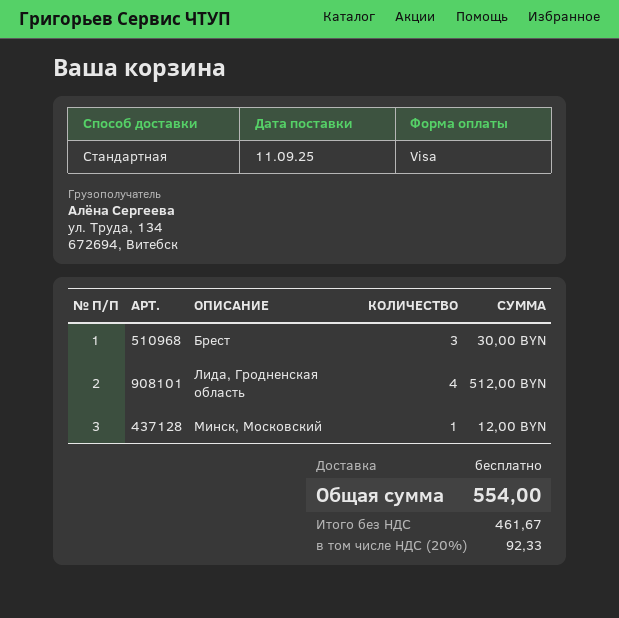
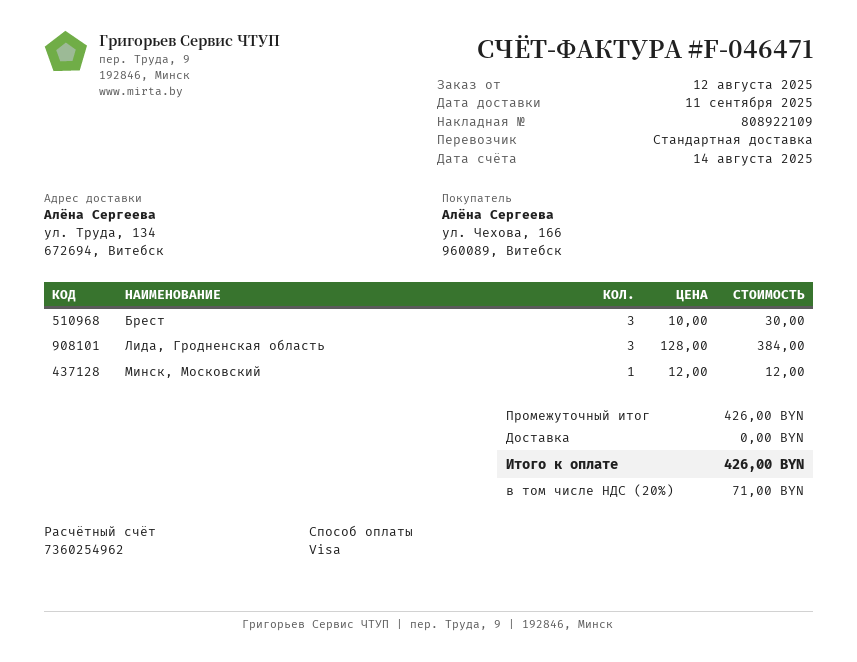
Лида, Гродненская область: 4 for 512.00 -> 3 for 384.00
tax: 20% = 92.33 -> 20% = 71.00
total: 554.00 -> 426.00

